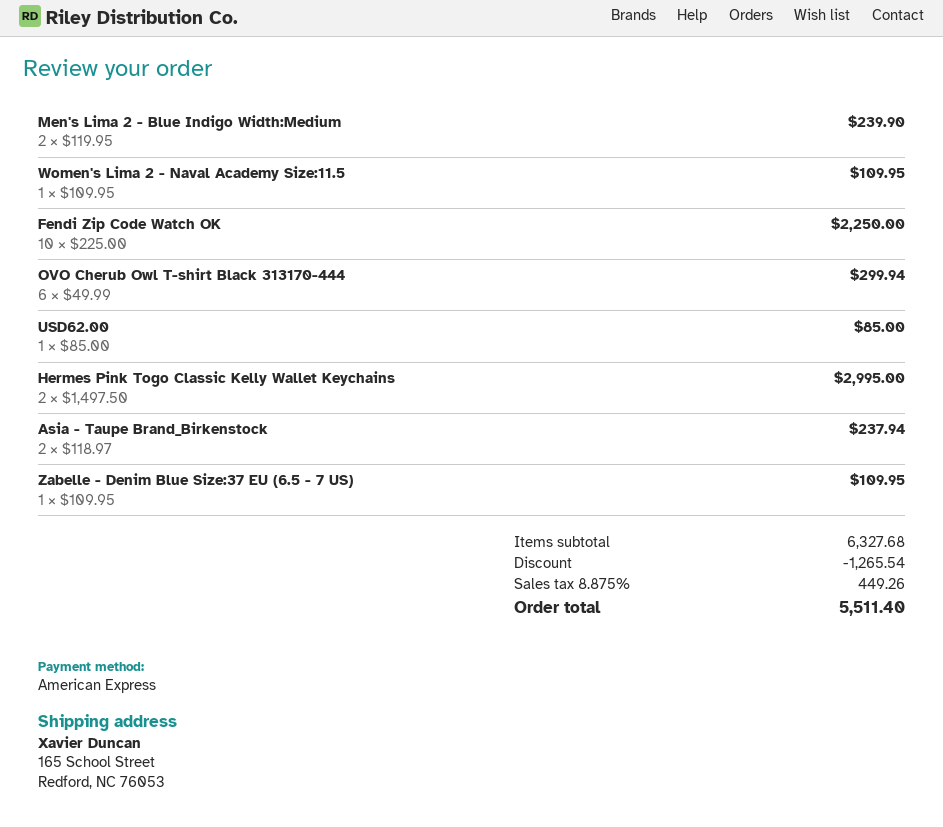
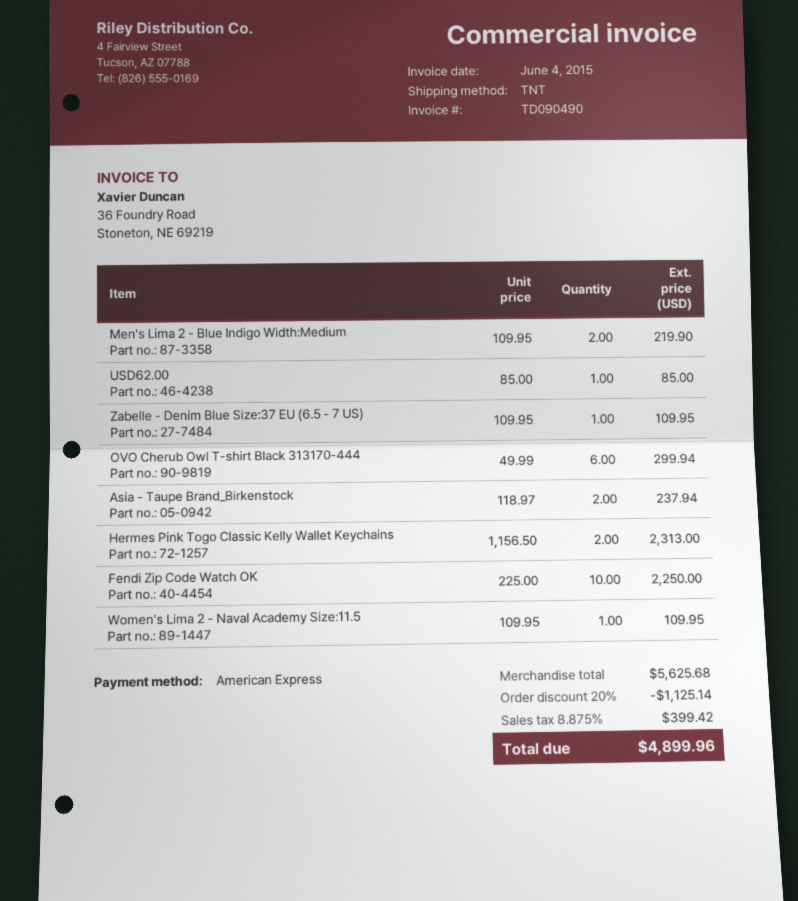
Men's Lima 2 - Blue Indigo Width:Medium: 2 x 119.95 = 239.90 -> 2 x 109.95 = 219.90
Hermes Pink Togo Classic Kelly Wallet Keychains: 2 x 1497.50 = 2995.00 -> 2 x 1156.50 = 2313.00
subtotal: 6327.68 -> 5625.68
discount: 1265.54 -> 1125.14
tax: 8.875% = 449.26 -> 8.875% = 399.42
total: 5511.40 -> 4899.96

